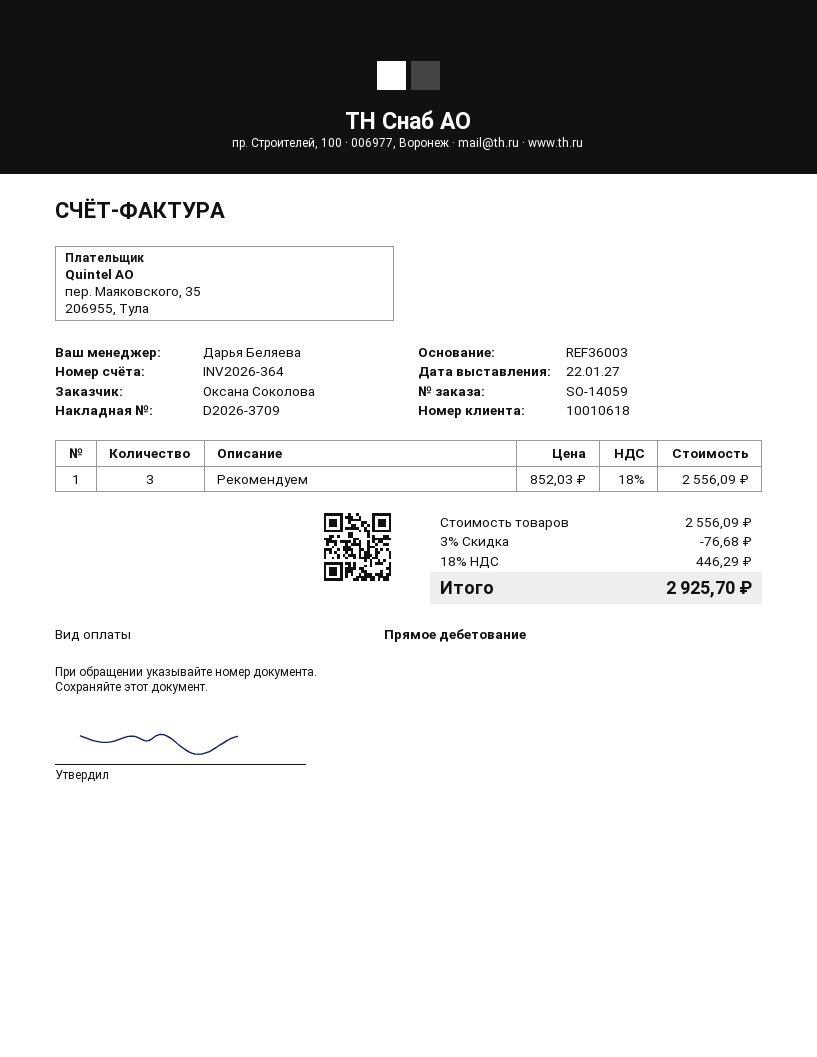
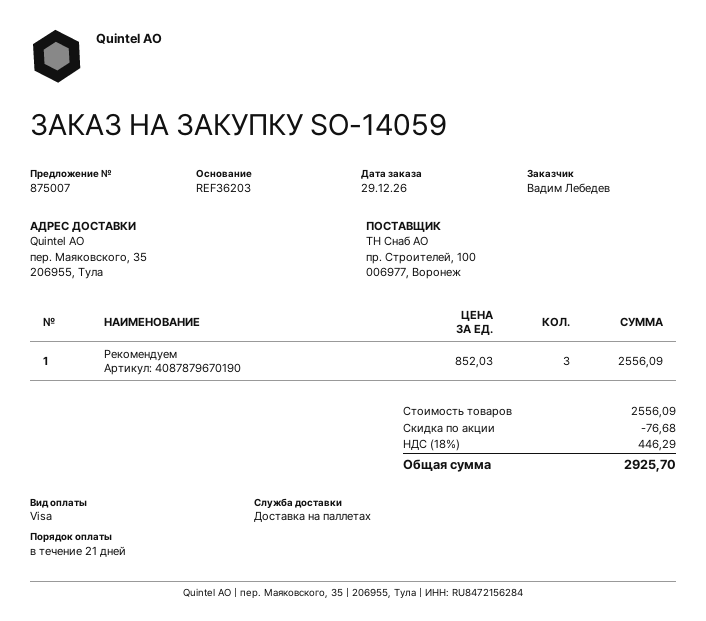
reference: REF36003 -> REF36203
ordered by: Оксана Соколова -> Вадим Лебедев
payment method: direct debit -> Visa

